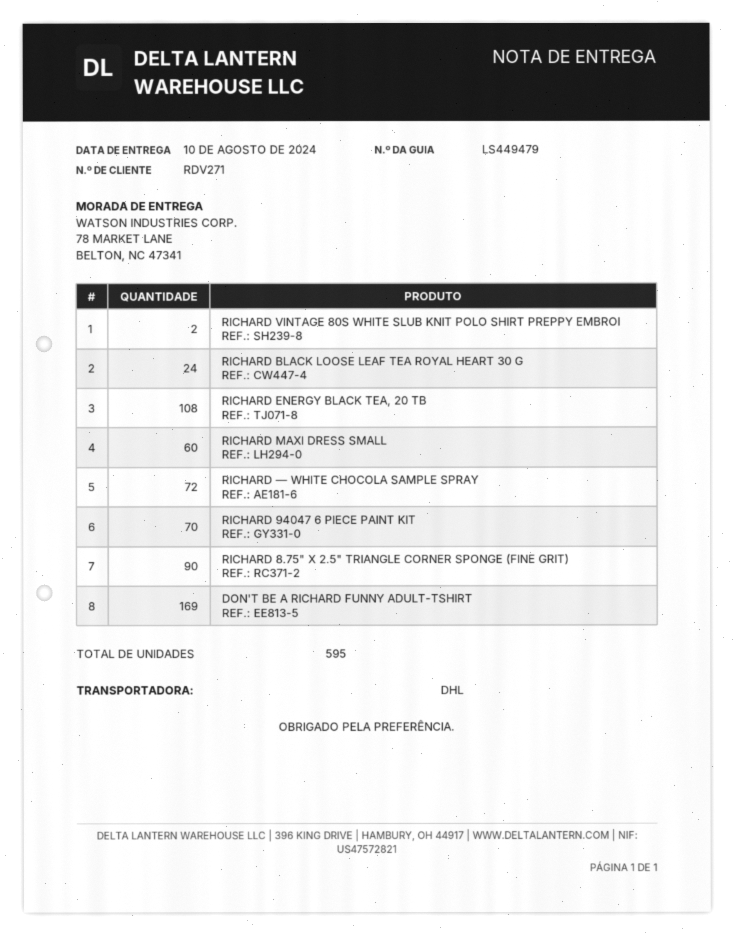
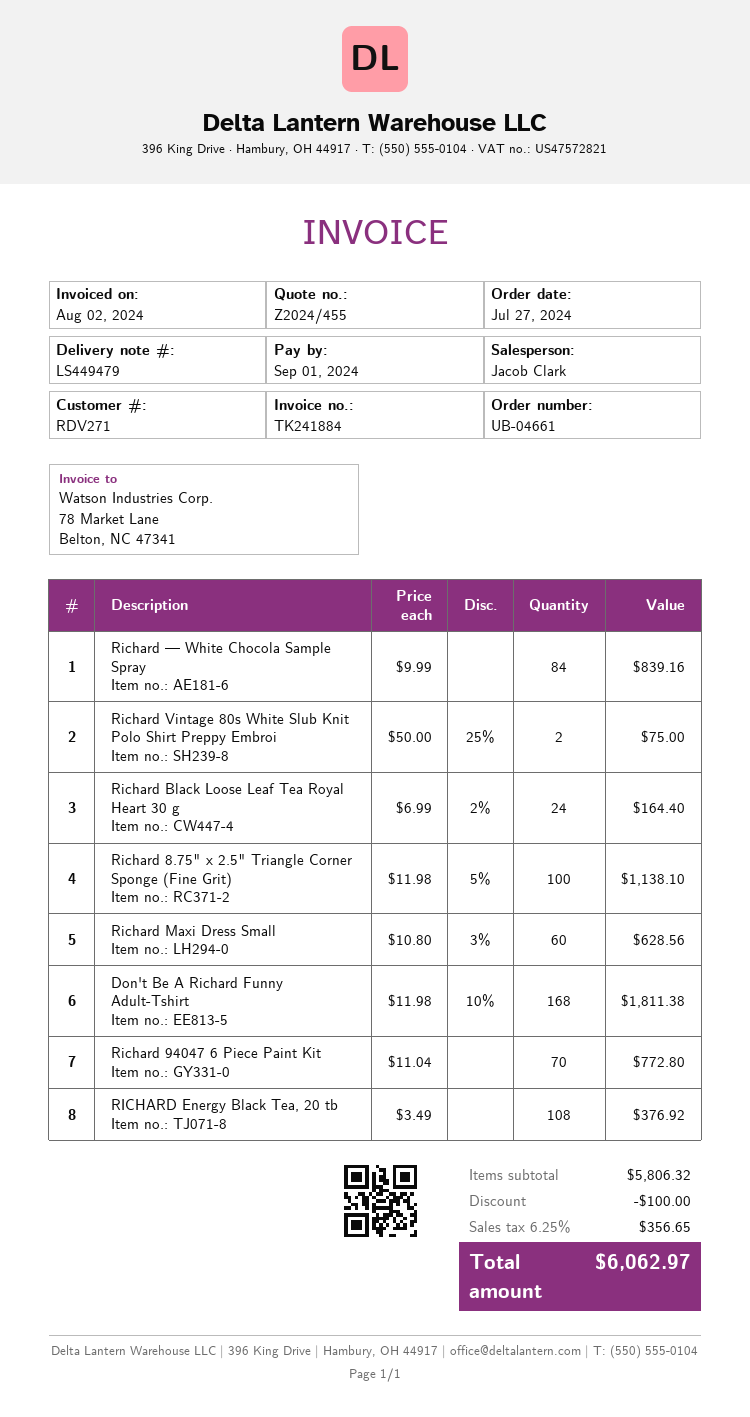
RICHARD — WHITE CHOCOLA SAMPLE SPRAY: 72 -> 84
RICHARD 8.75" X 2.5" TRIANGLE CORNER SPONGE (FINE GRIT): 90 -> 100
DON'T BE A RICHARD FUNNY ADULT-TSHIRT: 169 -> 168

